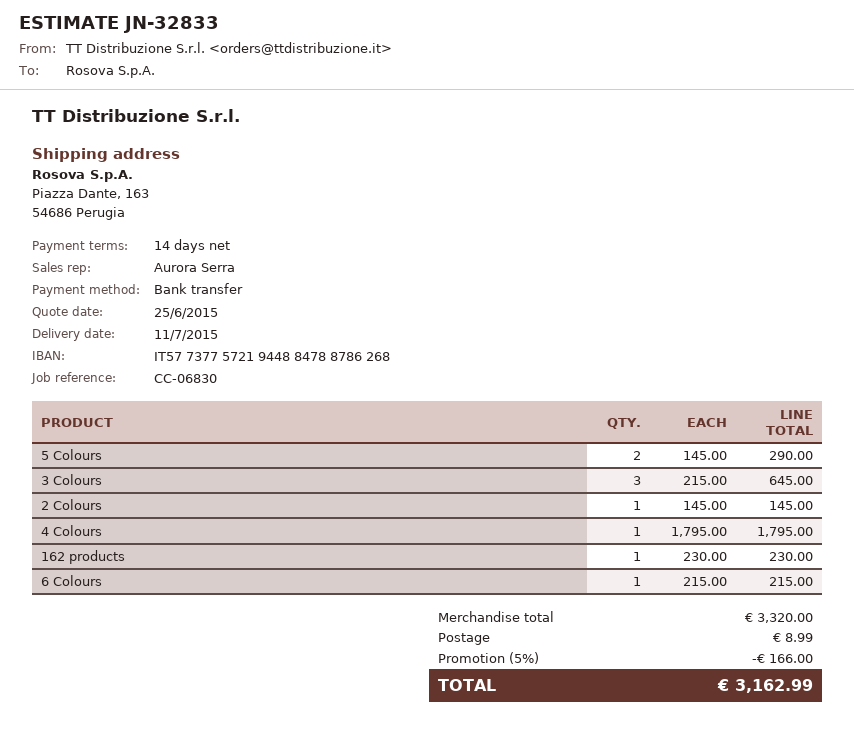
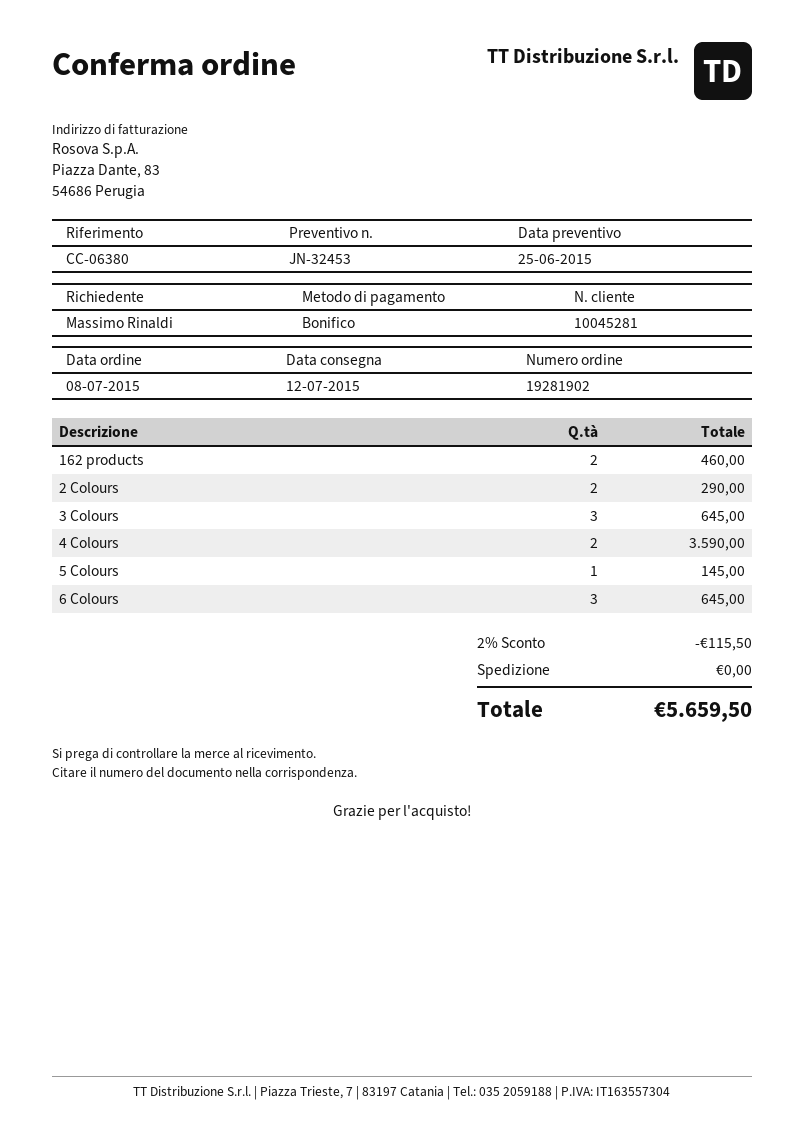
quote number: JN-32833 -> JN-32453
delivery date: 2015-07-11 -> 2015-07-12
reference: CC-06830 -> CC-06380
5 Colours: 2 for 290.00 -> 1 for 145.00
2 Colours: 1 for 145.00 -> 2 for 290.00
4 Colours: 1 for 1795.00 -> 2 for 3590.00
162 products: 1 for 230.00 -> 2 for 460.00
6 Colours: 1 for 215.00 -> 3 for 645.00
discount: 5% = 166.00 -> 2% = 115.50
shipping: 8.99 -> 0.00
total: 3162.99 -> 5659.50

